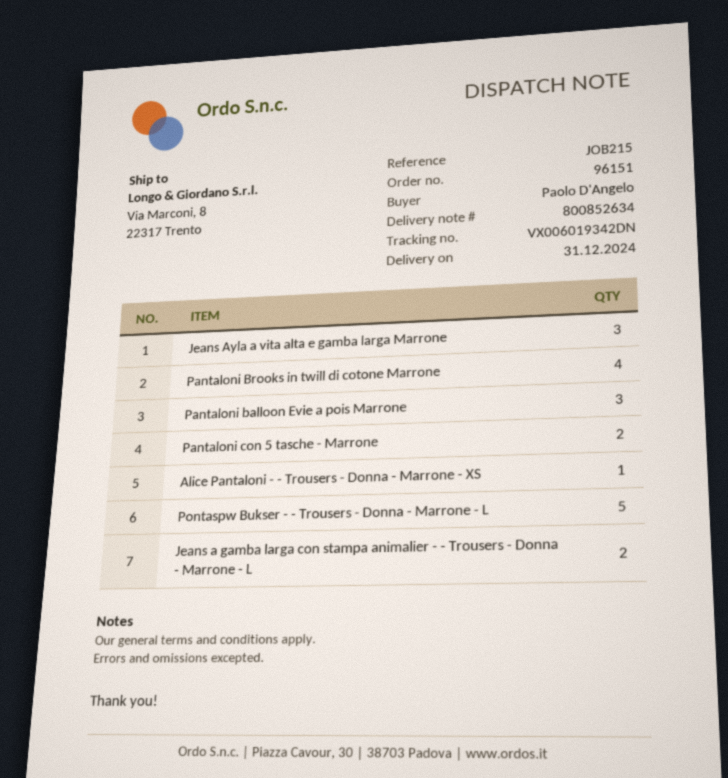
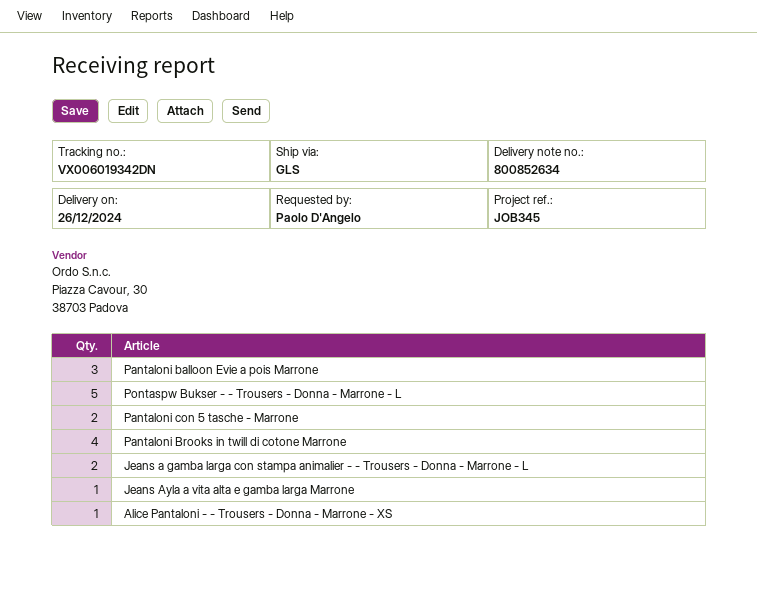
delivery date: 2024-12-31 -> 2024-12-26
reference: JOB215 -> JOB345
Jeans Ayla a vita alta e gamba larga Marrone: 3 -> 1

